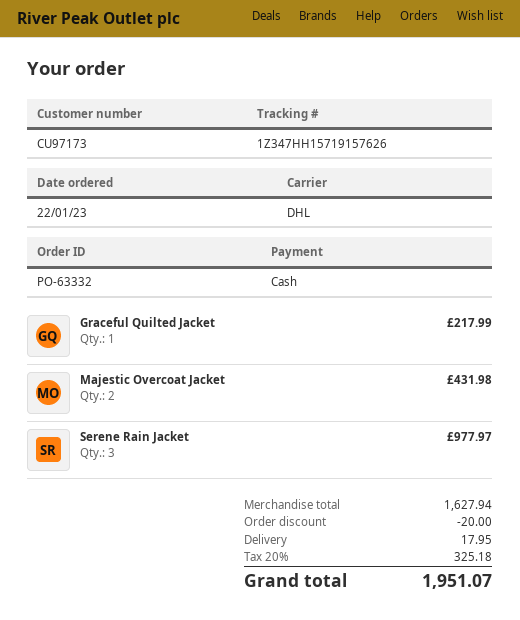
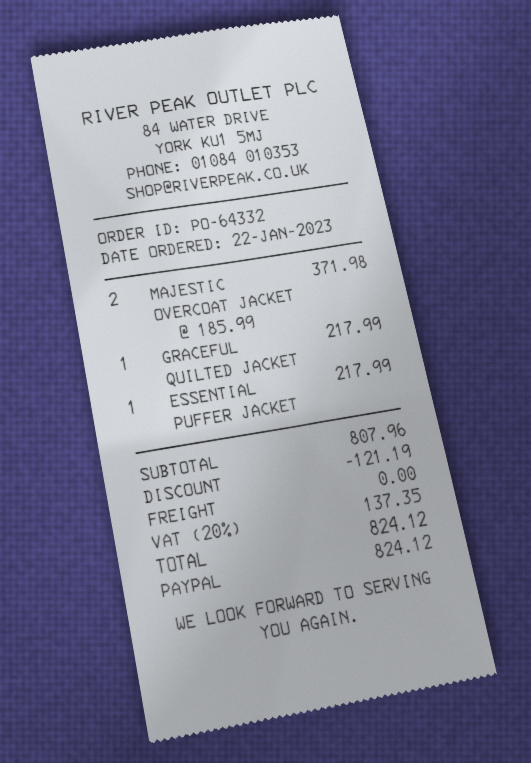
order number: PO-63332 -> PO-64332
payment method: cash -> PayPal
Majestic Overcoat Jacket: 2 for 431.98 -> 2 for 371.98
Serene Rain Jacket: 3 for 977.97 -> none
ESSENTIAL PUFFER JACKET: none -> 1 for 217.99
subtotal: 1627.94 -> 807.96
discount: 20.00 -> 121.19
shipping: 17.95 -> 0.00
tax: 20% = 325.18 -> 20% = 137.35
total: 1951.07 -> 824.12

